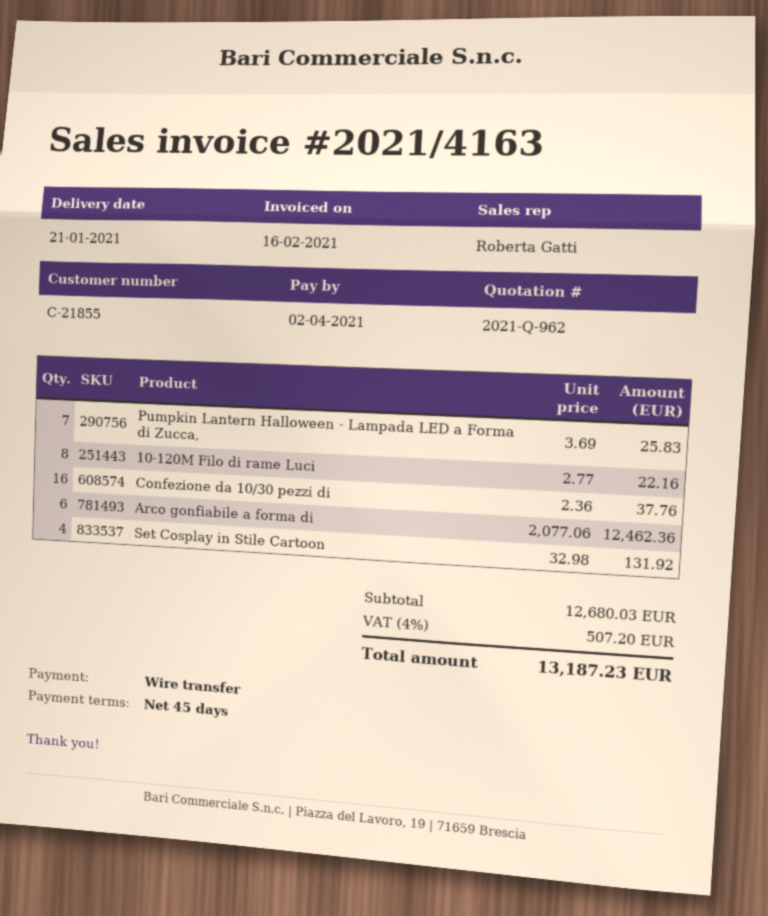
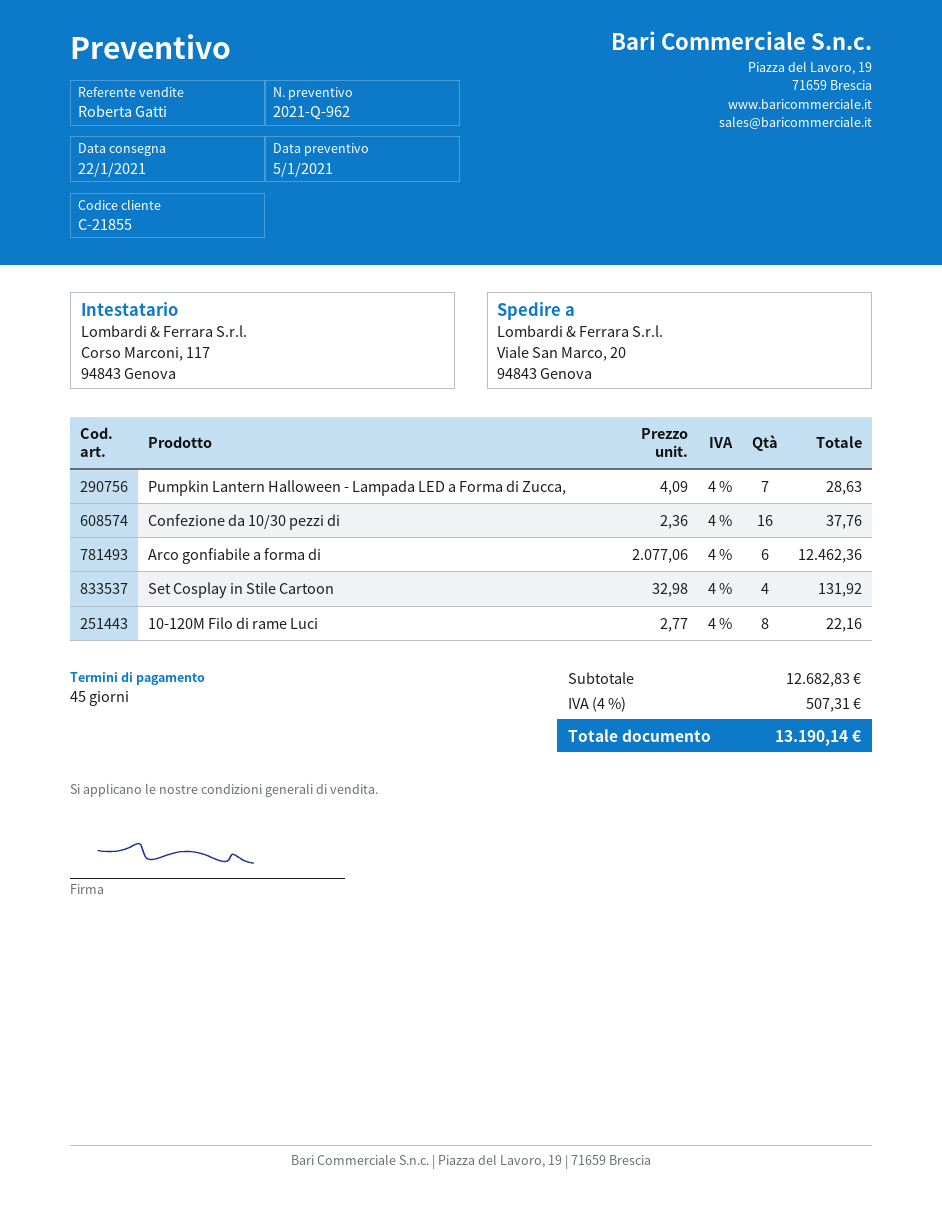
delivery date: 2021-01-21 -> 2021-01-22
Pumpkin Lantern Halloween - Lampada LED a Forma di Zucca,: 7 x 3.69 = 25.83 -> 7 x 4.09 = 28.63
subtotal: 12680.03 -> 12682.83
tax: 4% = 507.20 -> 4% = 507.31
total: 13187.23 -> 13190.14

